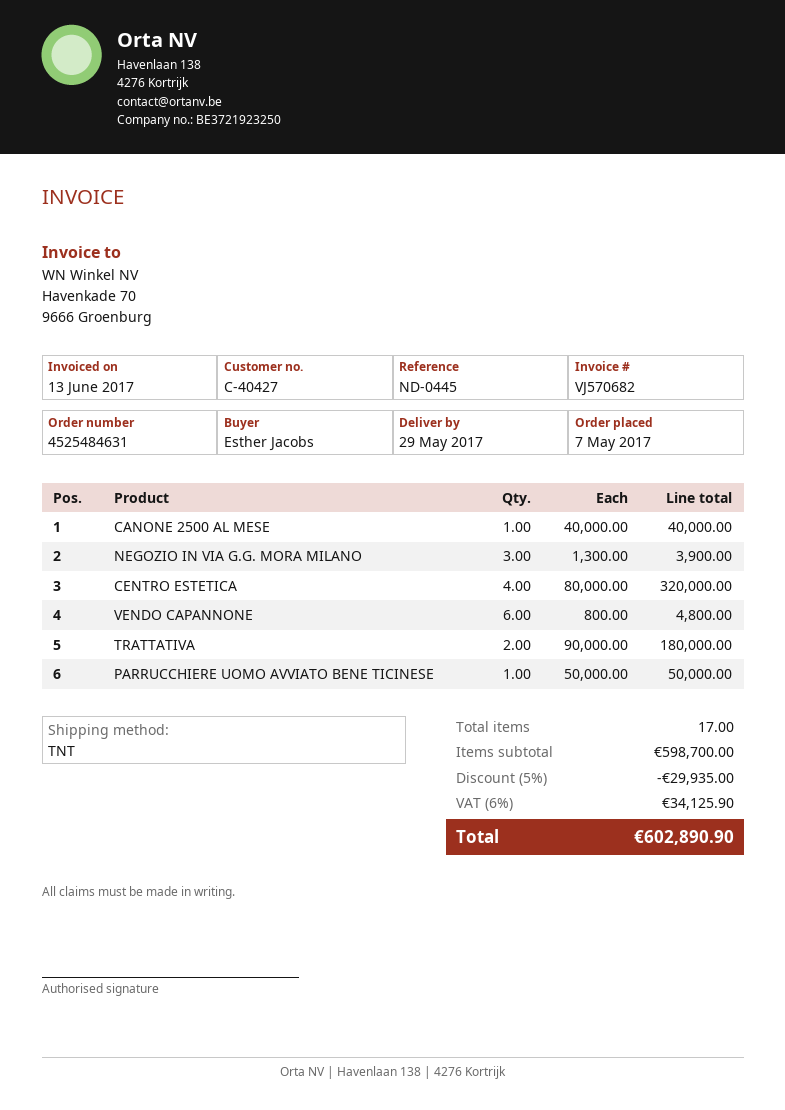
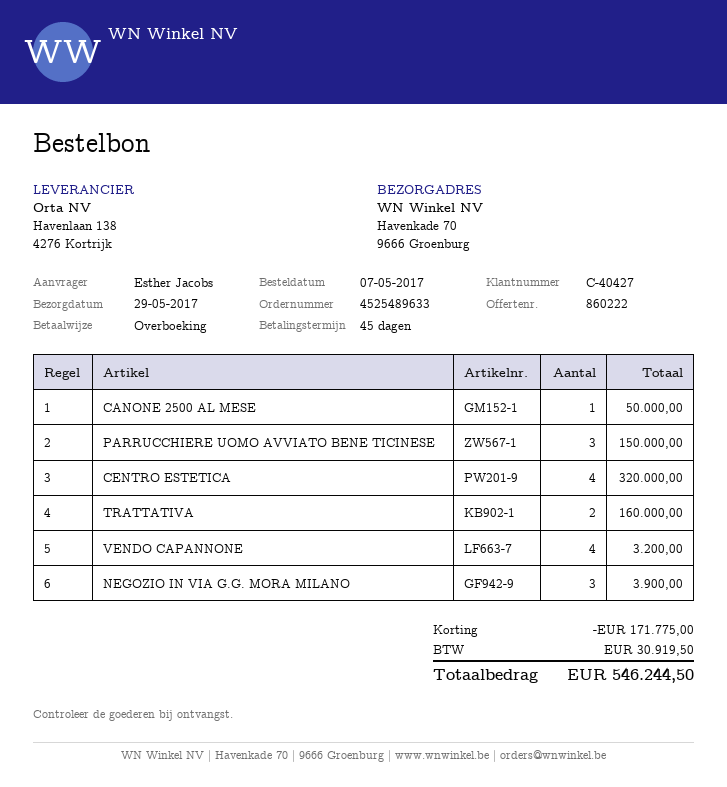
order number: 4525484631 -> 4525489633
CANONE 2500 AL MESE: 1 for 40000.00 -> 1 for 50000.00
VENDO CAPANNONE: 6 for 4800.00 -> 4 for 3200.00
TRATTATIVA: 2 for 180000.00 -> 2 for 160000.00
PARRUCCHIERE UOMO AVVIATO BENE TICINESE: 1 for 50000.00 -> 3 for 150000.00
discount: 29935.00 -> 171775.00
tax: 34125.90 -> 30919.50
total: 602890.90 -> 546244.50

